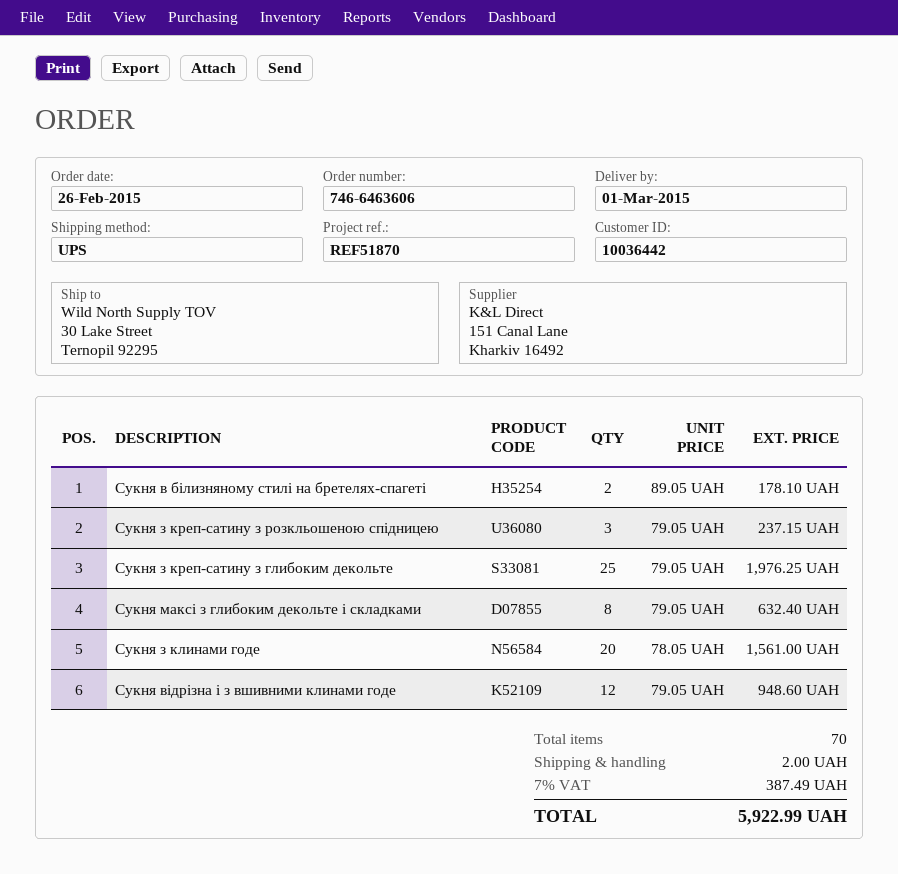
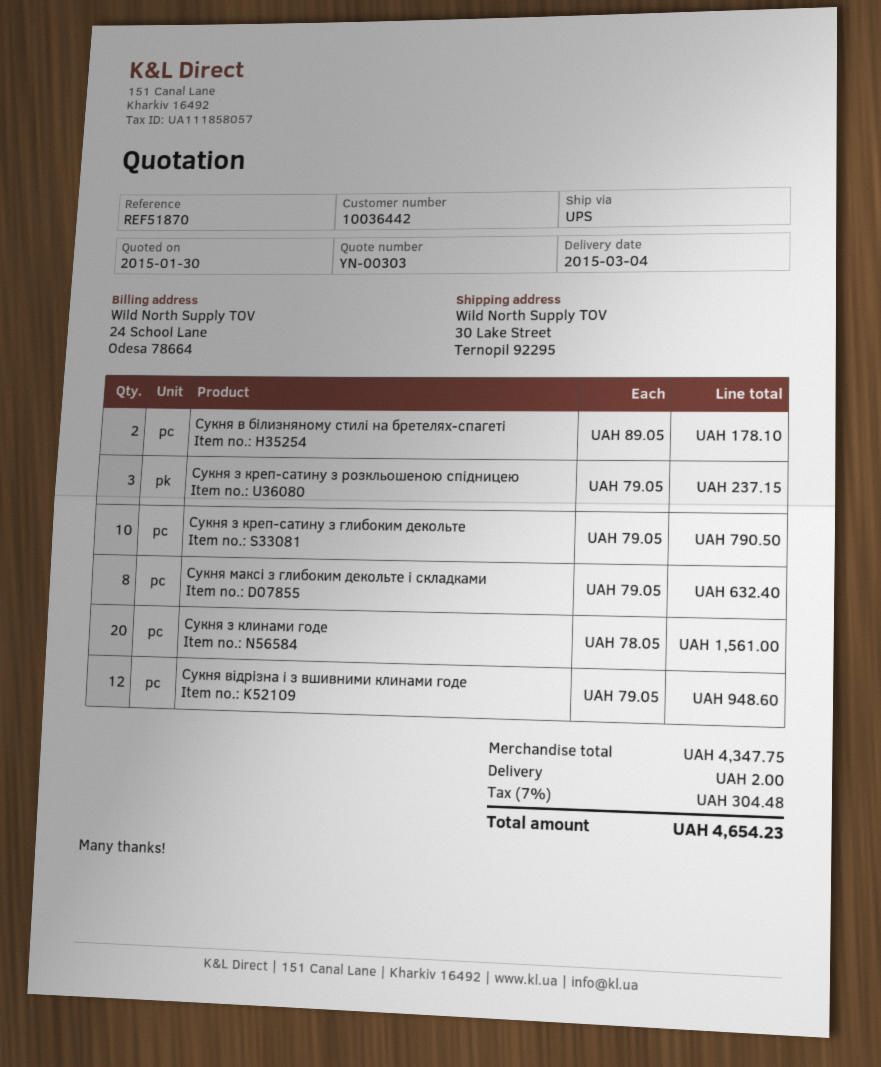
delivery date: 2015-03-01 -> 2015-03-04
Сукня з креп-сатину з глибоким декольте: 25 x 79.05 = 1976.25 -> 10 x 79.05 = 790.50
tax: 7% = 387.49 -> 7% = 304.48
total: 5922.99 -> 4654.23

